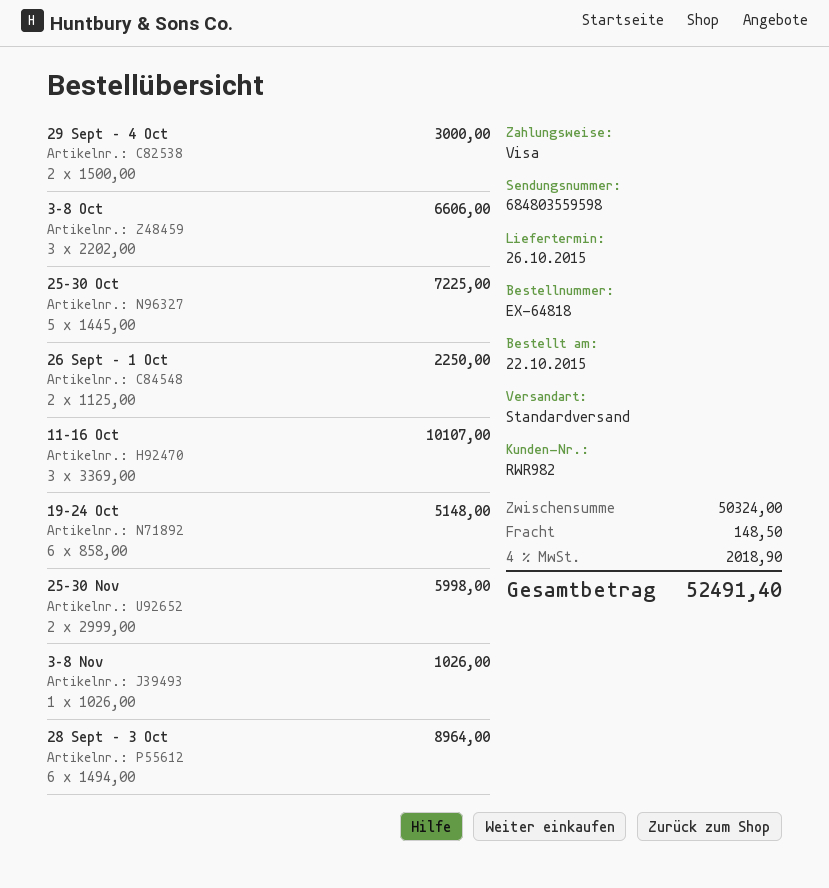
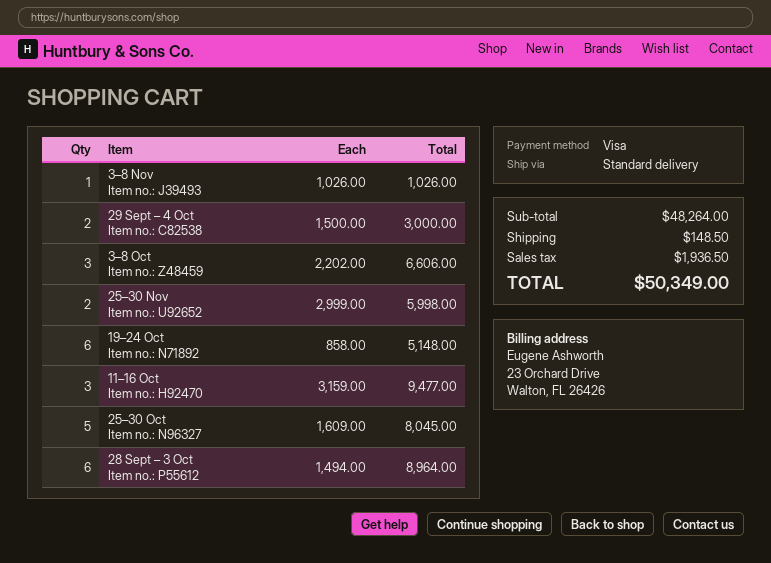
25–30 Oct: 5 x 1445.00 = 7225.00 -> 5 x 1609.00 = 8045.00
26 Sept – 1 Oct: 2 x 1125.00 = 2250.00 -> none
11–16 Oct: 3 x 3369.00 = 10107.00 -> 3 x 3159.00 = 9477.00
subtotal: 50324.00 -> 48264.00
tax: 2018.90 -> 1936.50
total: 52491.40 -> 50349.00

